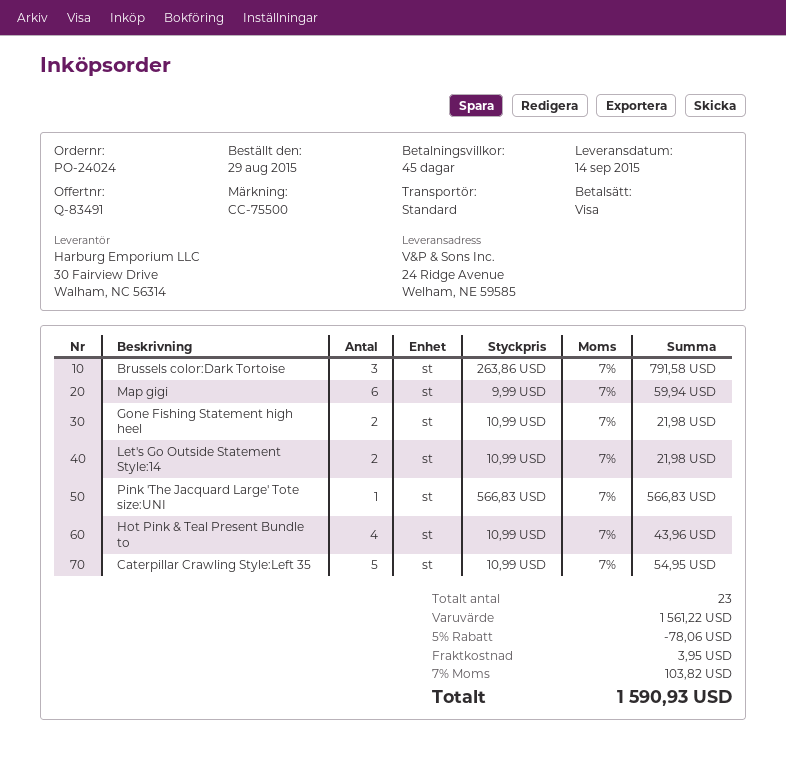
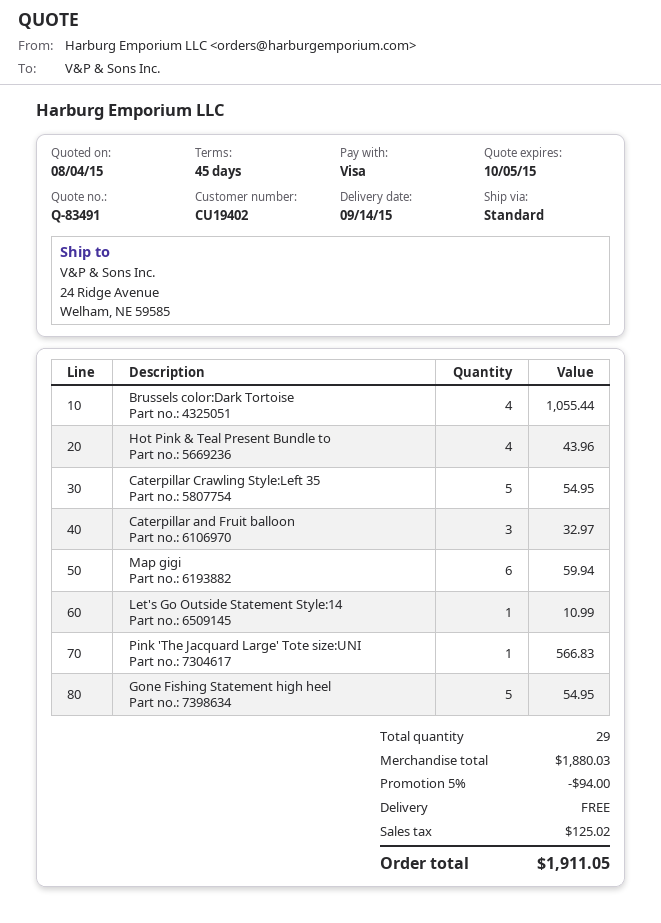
Brussels color:Dark Tortoise: 3 for 791.58 -> 4 for 1055.44
Gone Fishing Statement high heel: 2 for 21.98 -> 5 for 54.95
Let's Go Outside Statement Style:14: 2 for 21.98 -> 1 for 10.99
Caterpillar and Fruit balloon: none -> 3 for 32.97
total quantity: 23 -> 29
subtotal: 1561.22 -> 1880.03
discount: 5% = 78.06 -> 5% = 94.00
shipping: 3.95 -> 0.00
tax: 103.82 -> 125.02
total: 1590.93 -> 1911.05

